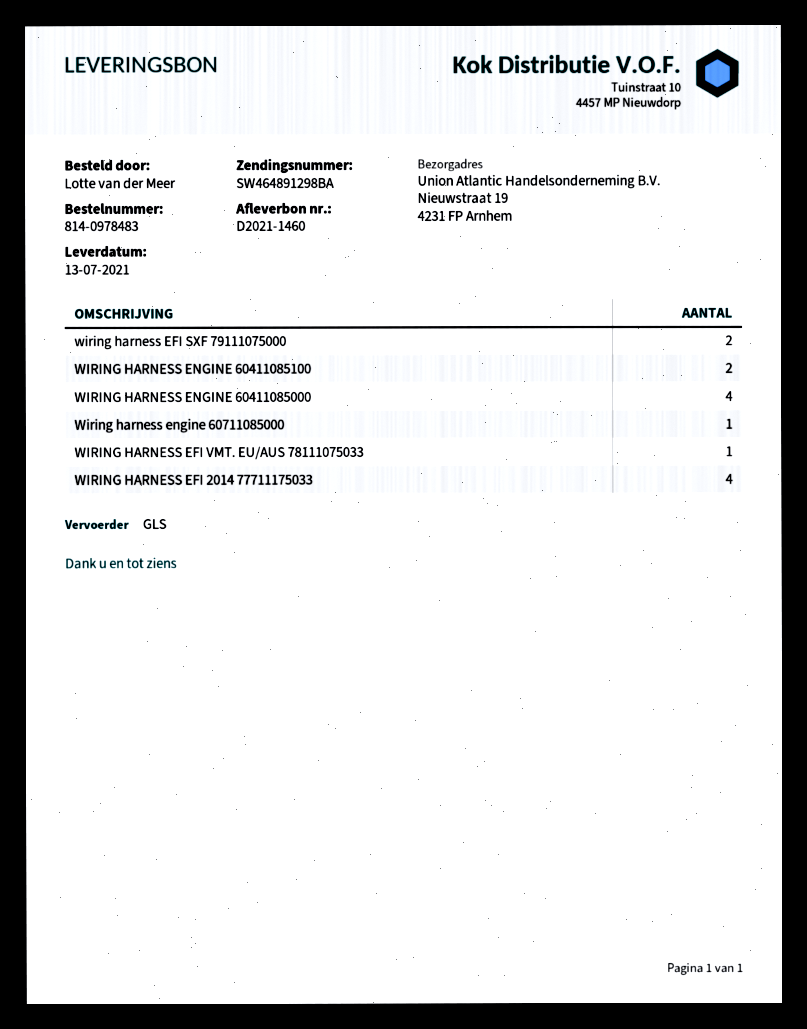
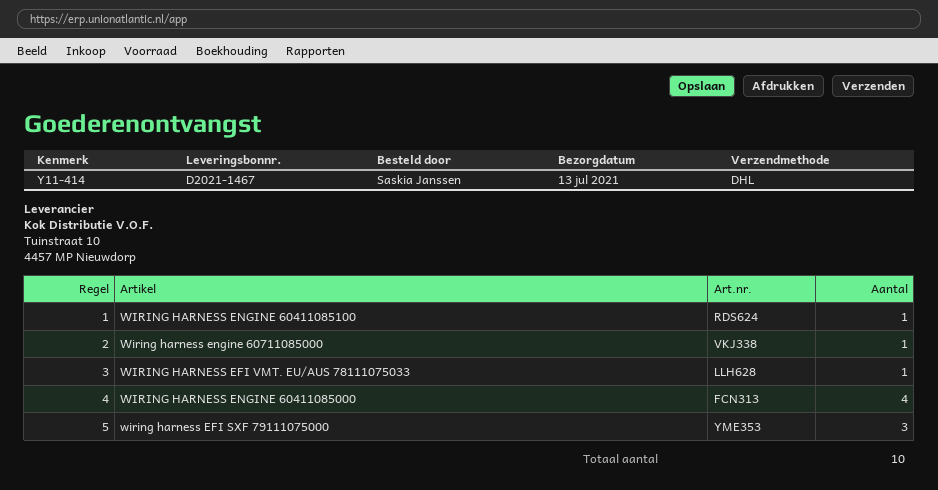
delivery note number: D2021-1460 -> D2021-1467
ordered by: Lotte van der Meer -> Saskia Janssen
shipping method: GLS -> DHL
wiring harness EFI SXF 79111075000: 2 -> 3
WIRING HARNESS ENGINE 60411085100: 2 -> 1
WIRING HARNESS EFI 2014 77711175033: 4 -> none

